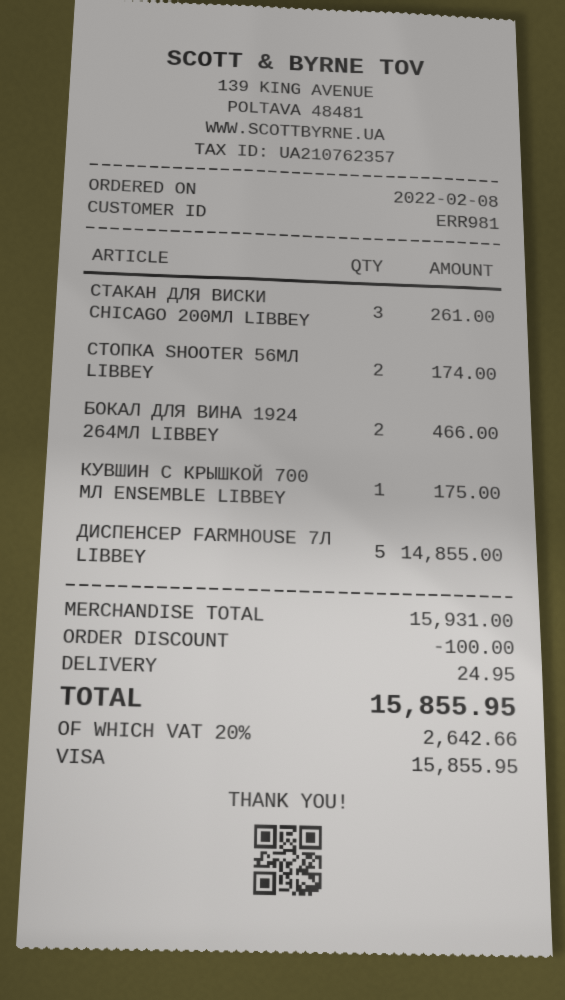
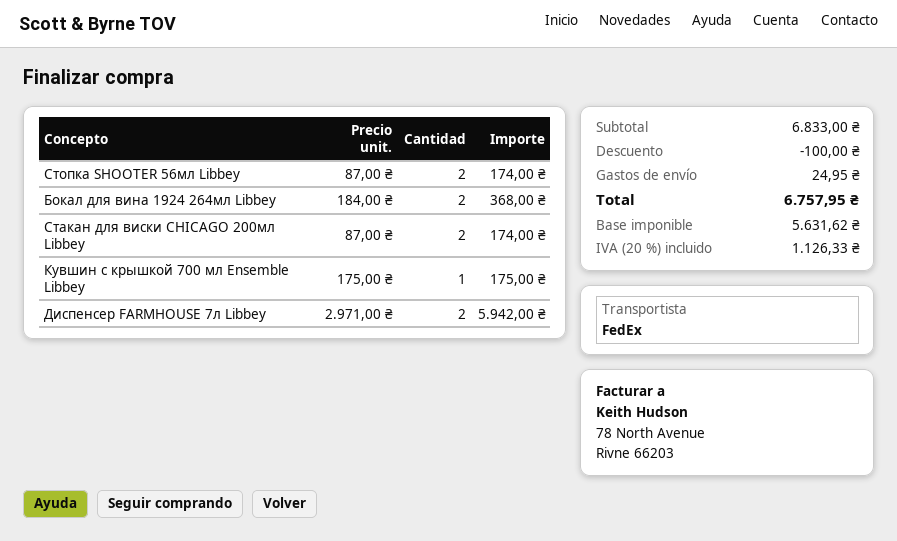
СТАКАН ДЛЯ ВИСКИ CHICAGO 200МЛ LIBBEY: 3 for 261.00 -> 2 for 174.00
БОКАЛ ДЛЯ ВИНА 1924 264МЛ LIBBEY: 2 for 466.00 -> 2 for 368.00
ДИСПЕНСЕР FARMHOUSE 7Л LIBBEY: 5 for 14855.00 -> 2 for 5942.00
subtotal: 15931.00 -> 6833.00
tax: 20% = 2642.66 -> 20% = 1126.33
total: 15855.95 -> 6757.95

